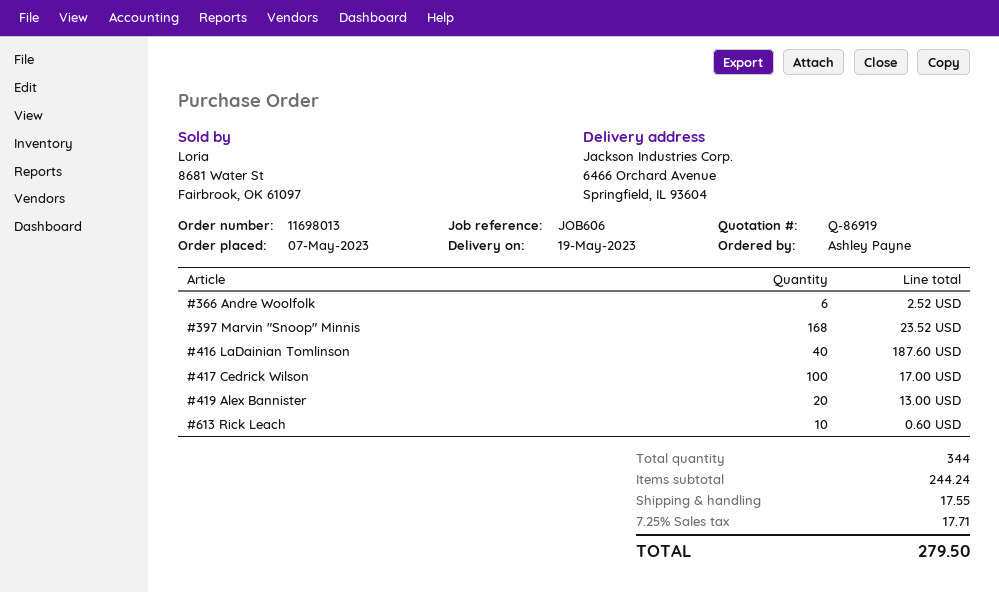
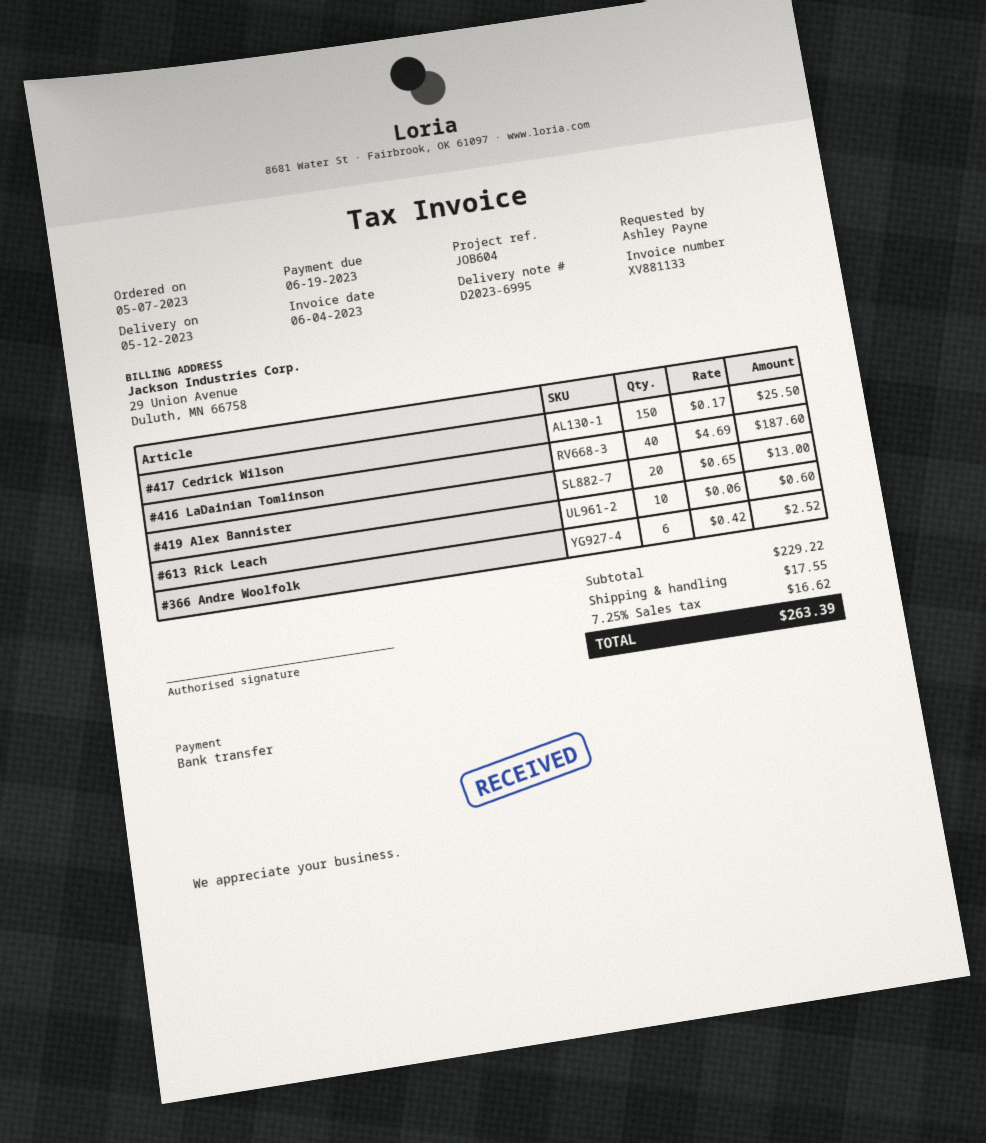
delivery date: 2023-05-19 -> 2023-05-12
reference: JOB606 -> JOB604
#397 Marvin "Snoop" Minnis: 168 for 23.52 -> none
#417 Cedrick Wilson: 100 for 17.00 -> 150 for 25.50
subtotal: 244.24 -> 229.22
tax: 7.25% = 17.71 -> 7.25% = 16.62
total: 279.50 -> 263.39

